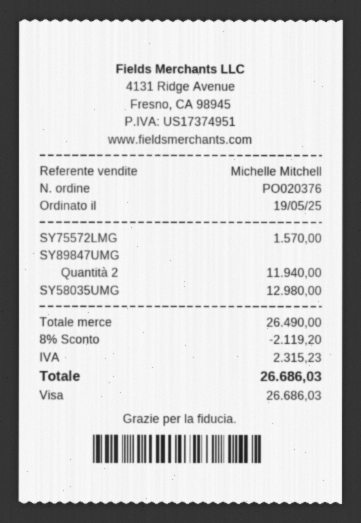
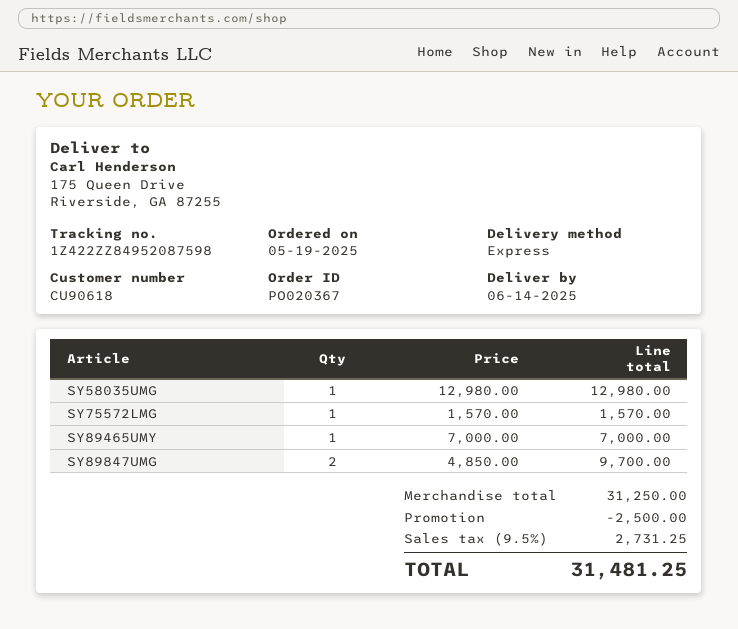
order number: PO020376 -> PO020367
SY89847UMG: 2 for 11940.00 -> 2 for 9700.00
SY89465UMY: none -> 1 for 7000.00
subtotal: 26490.00 -> 31250.00
discount: 2119.20 -> 2500.00
tax: 2315.23 -> 2731.25
total: 26686.03 -> 31481.25

